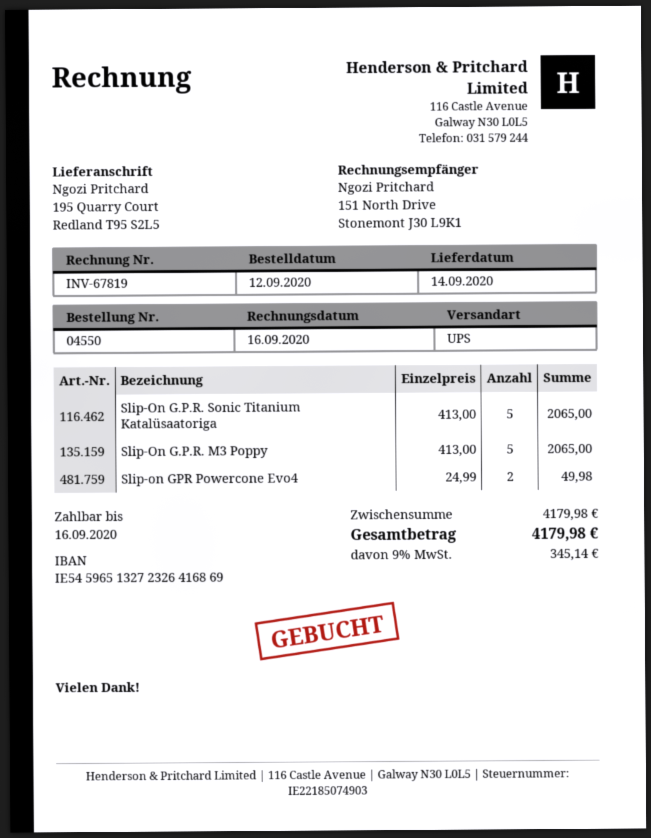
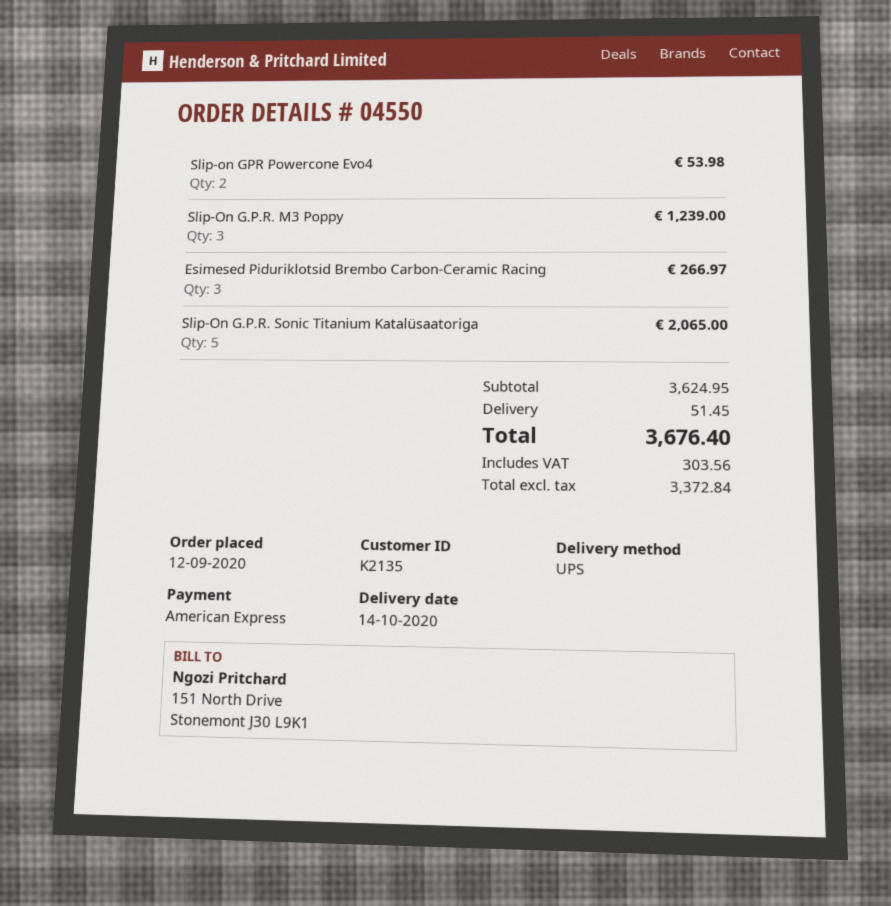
delivery date: 2020-09-14 -> 2020-10-14
Slip-On G.P.R. M3 Poppy: 5 for 2065.00 -> 3 for 1239.00
Slip-on GPR Powercone Evo4: 2 for 49.98 -> 2 for 53.98
Esimesed Piduriklotsid Brembo Carbon-Ceramic Racing: none -> 3 for 266.97
subtotal: 4179.98 -> 3624.95
shipping: none -> 51.45
tax: 345.14 -> 303.56
total: 4179.98 -> 3676.40

